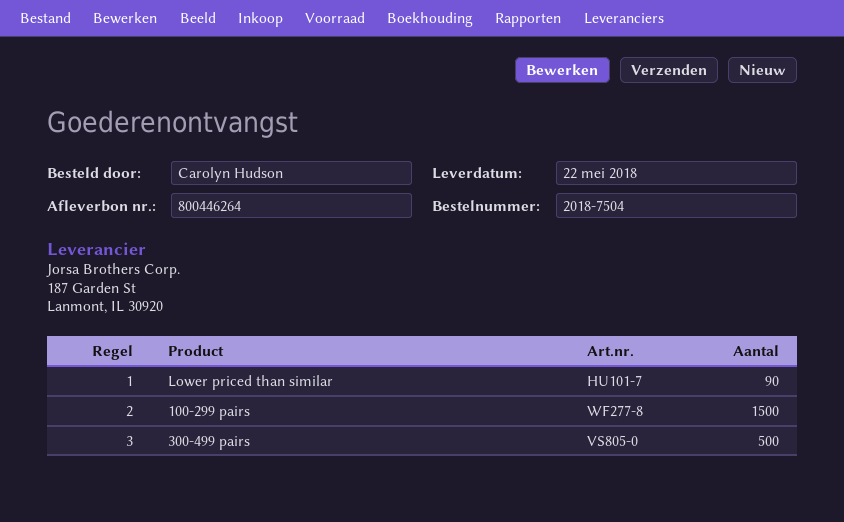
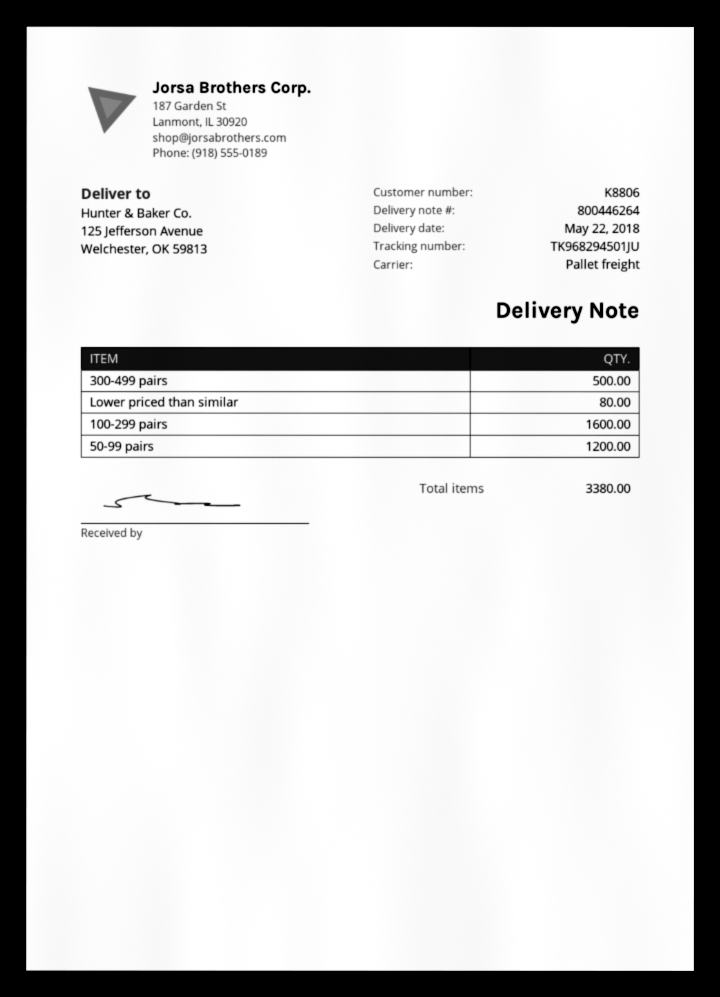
Lower priced than similar: 90 -> 80
100-299 pairs: 1500 -> 1600
50-99 pairs: none -> 1200

